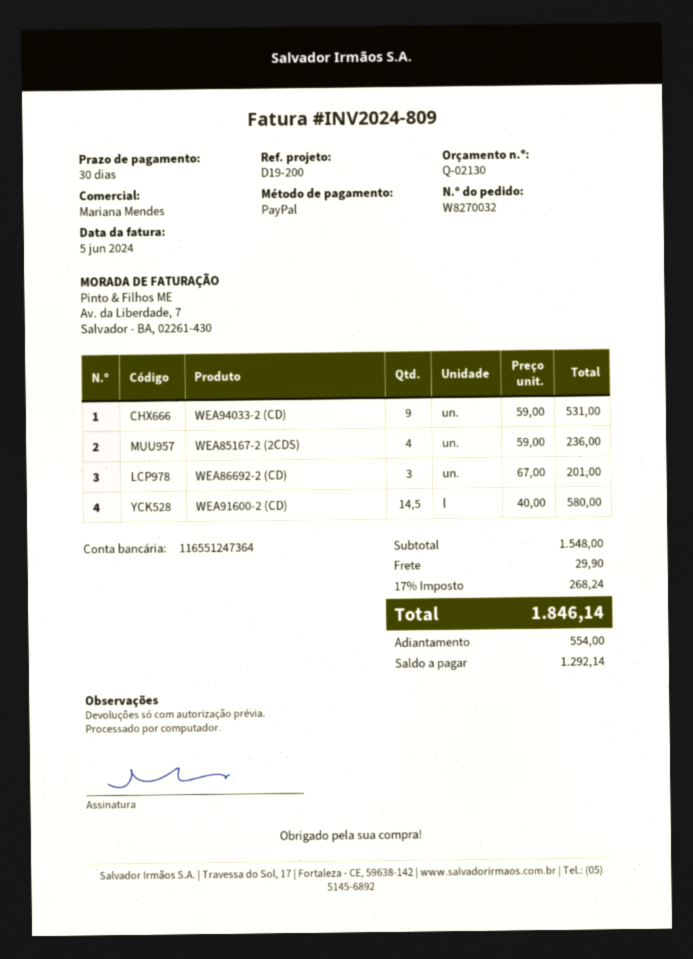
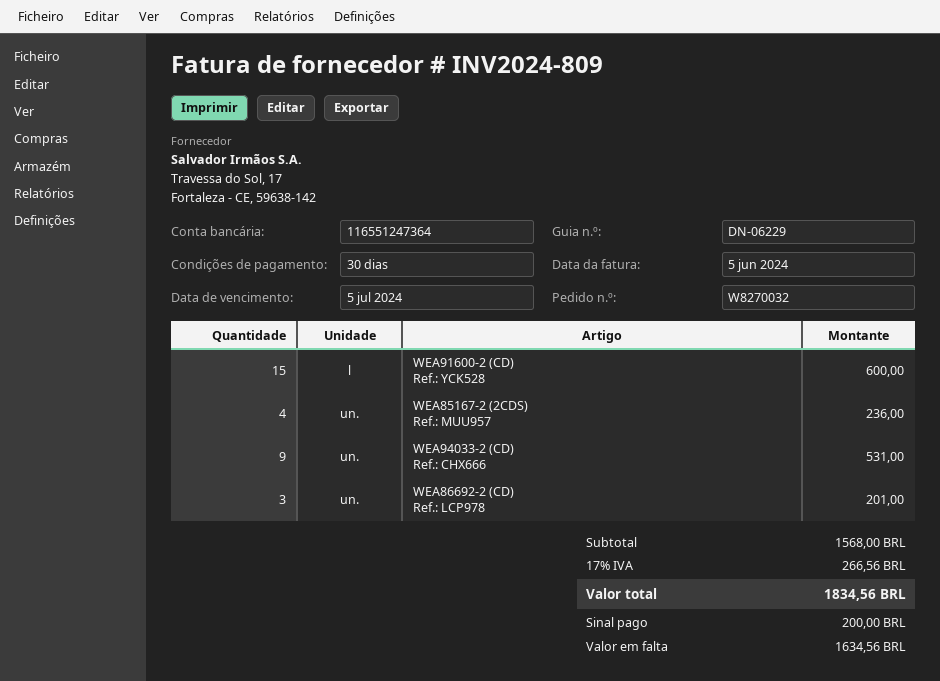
WEA91600-2 (CD): 14.5 for 580.00 -> 15 for 600.00
subtotal: 1548.00 -> 1568.00
shipping: 29.90 -> none
tax: 17% = 268.24 -> 17% = 266.56
total: 1846.14 -> 1834.56
deposit: 554.00 -> 200.00
balance: 1292.14 -> 1634.56

